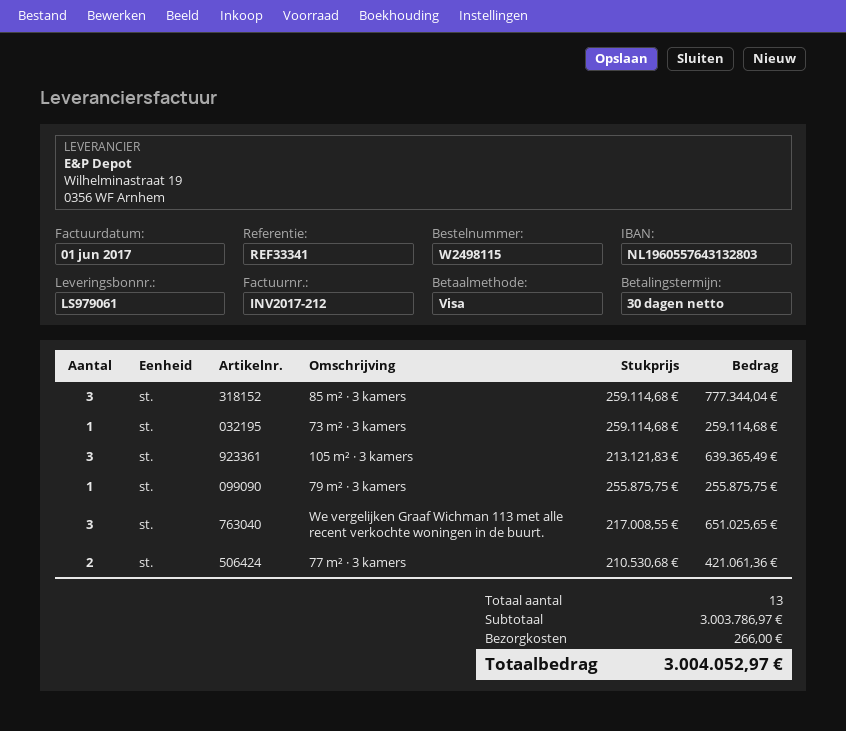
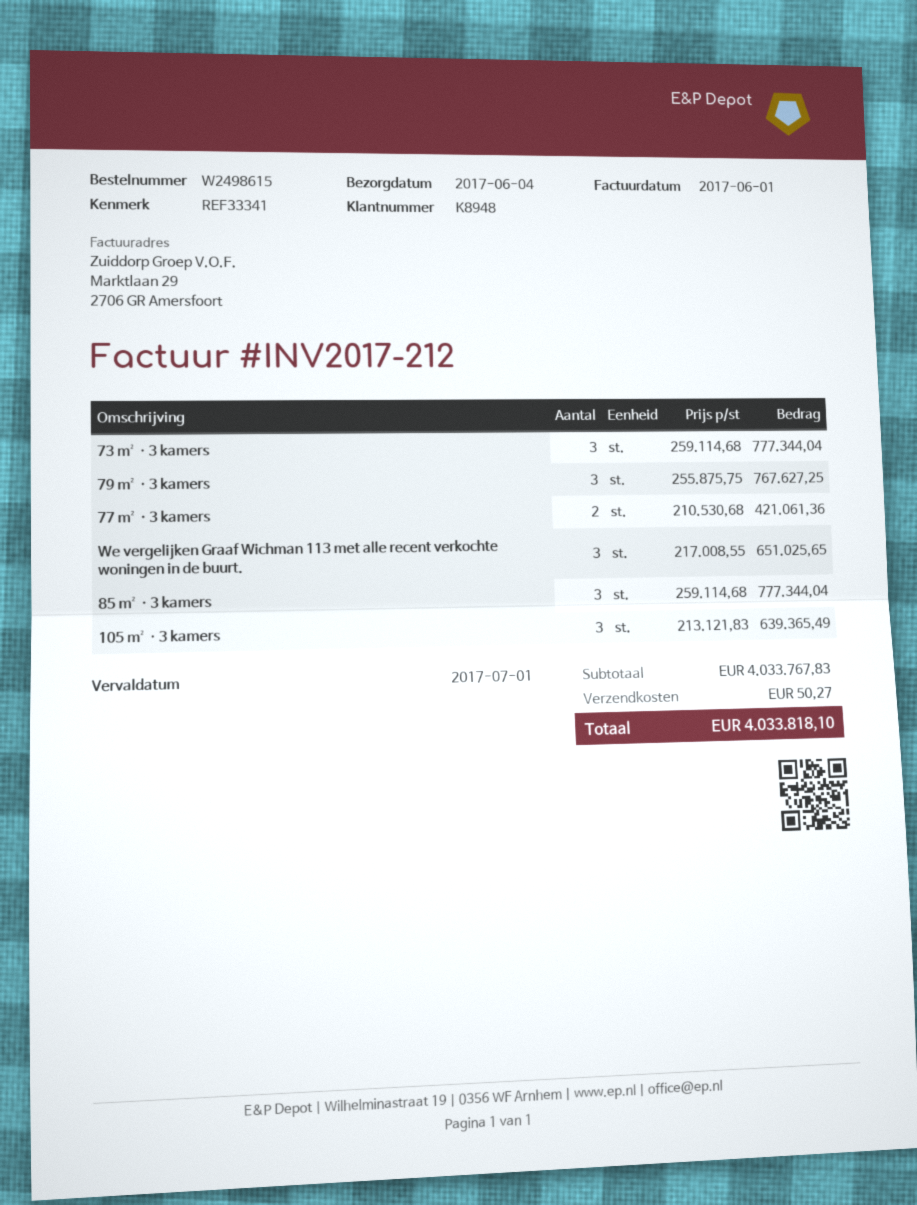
order number: W2498115 -> W2498615
73 m² · 3 kamers: 1 x 259114.68 = 259114.68 -> 3 x 259114.68 = 777344.04
79 m² · 3 kamers: 1 x 255875.75 = 255875.75 -> 3 x 255875.75 = 767627.25
subtotal: 3003786.97 -> 4033767.83
shipping: 266.00 -> 50.27
total: 3004052.97 -> 4033818.10

